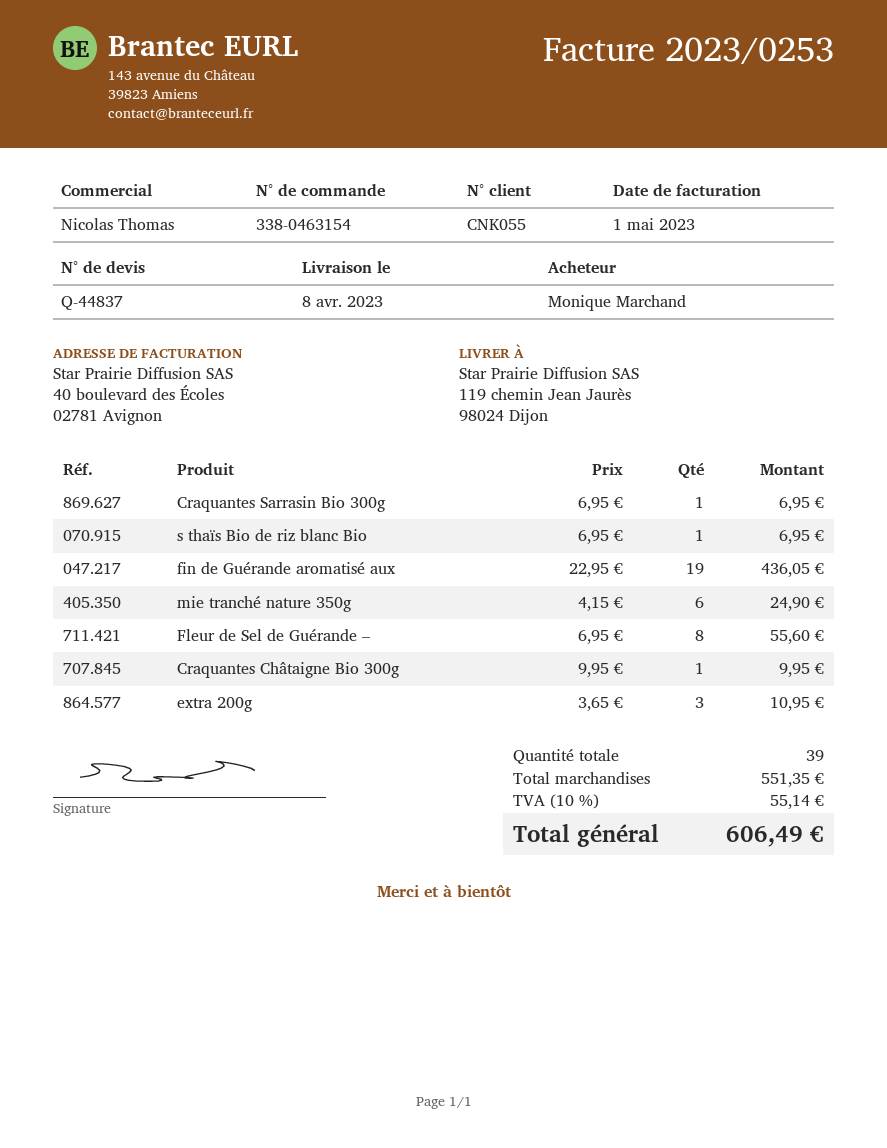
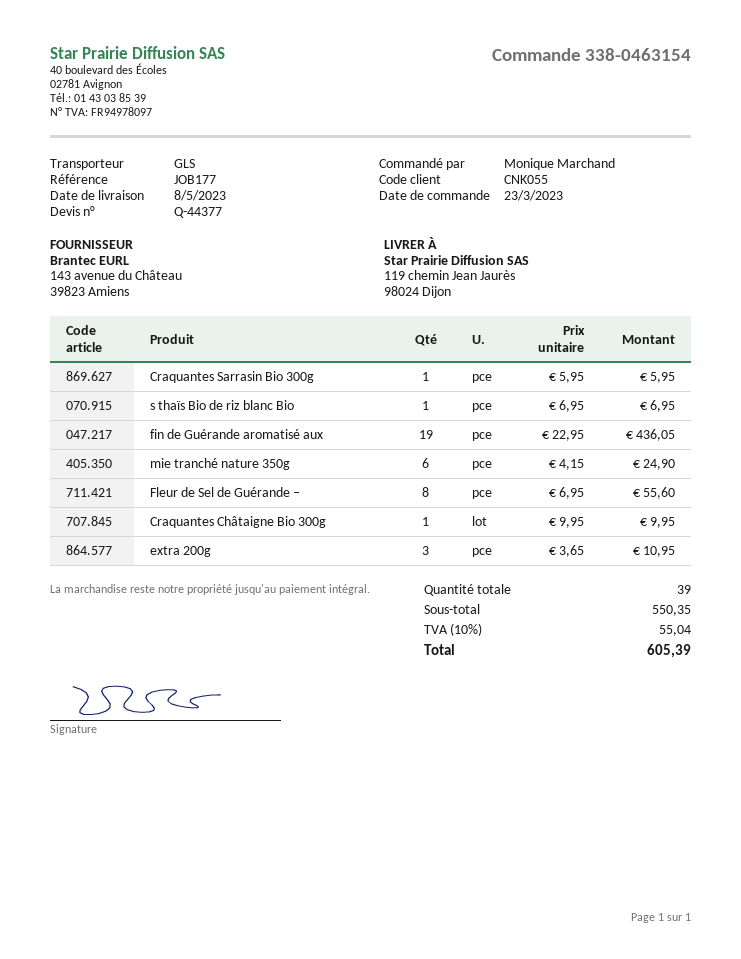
quote number: Q-44837 -> Q-44377
delivery date: 2023-04-08 -> 2023-05-08
Craquantes Sarrasin Bio 300g: 1 x 6.95 = 6.95 -> 1 x 5.95 = 5.95
subtotal: 551.35 -> 550.35
tax: 10% = 55.14 -> 10% = 55.04
total: 606.49 -> 605.39

